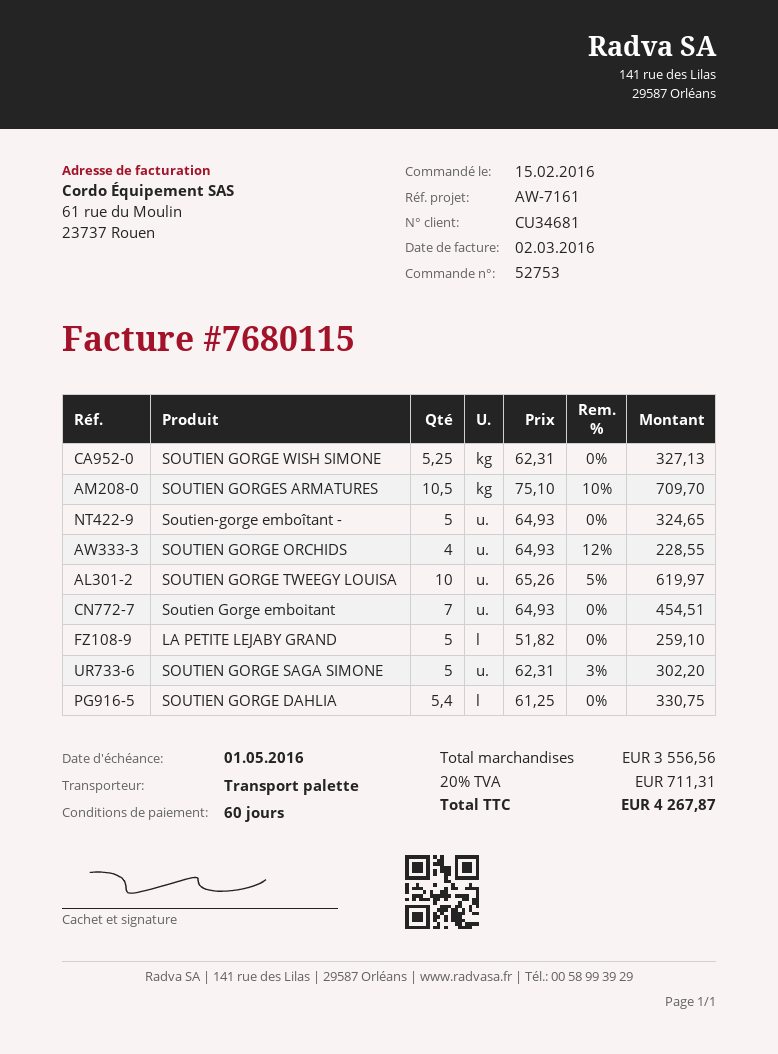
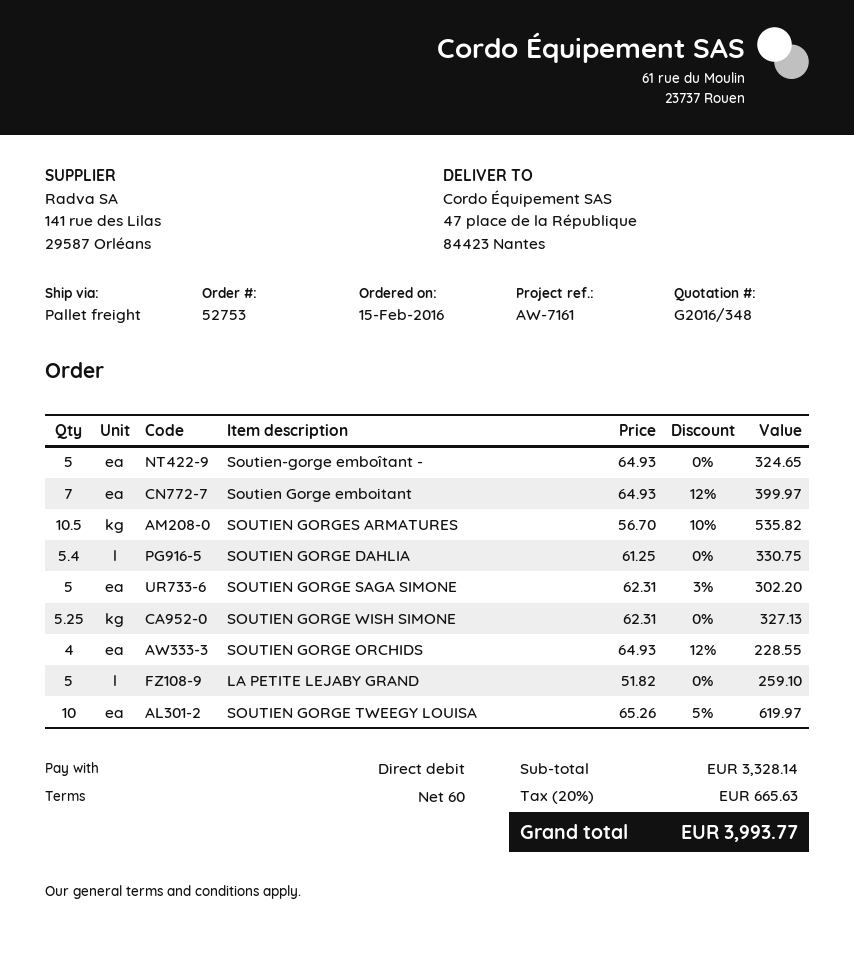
SOUTIEN GORGES ARMATURES: 10.5 x 75.10 - 10% = 709.70 -> 10.5 x 56.70 - 10% = 535.82
Soutien Gorge emboitant: 7 x 64.93 = 454.51 -> 7 x 64.93 - 12% = 399.97
subtotal: 3556.56 -> 3328.14
tax: 20% = 711.31 -> 20% = 665.63
total: 4267.87 -> 3993.77

